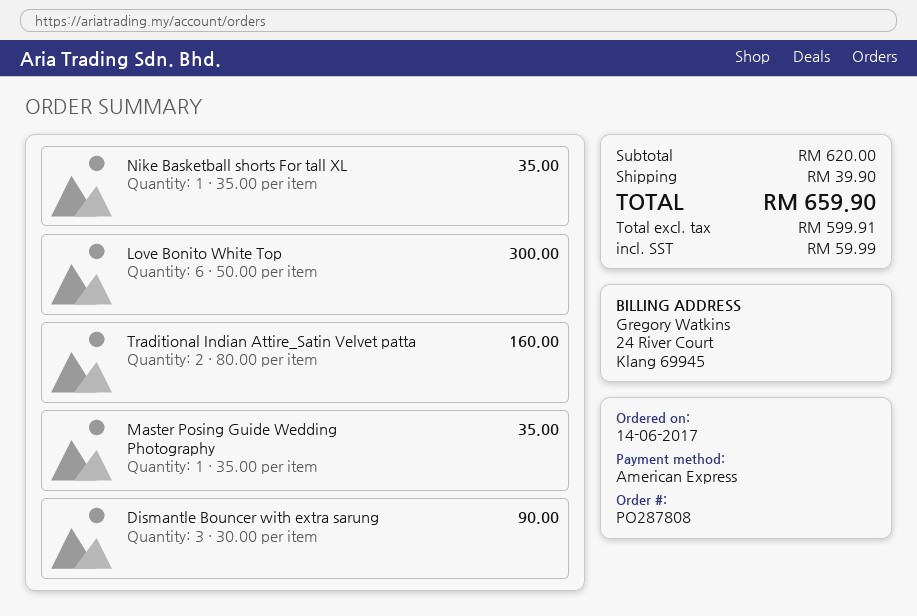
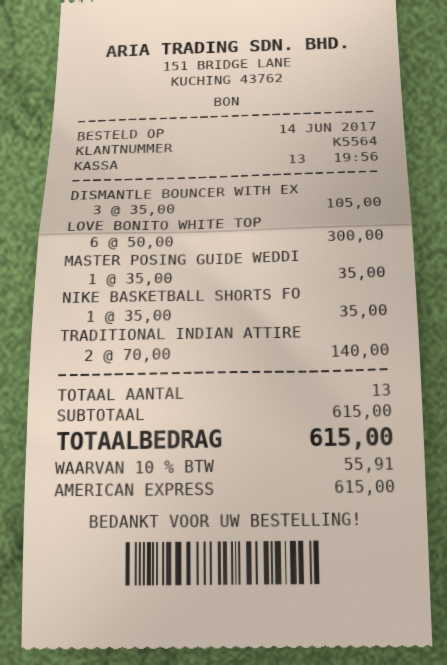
Traditional Indian Attire_Satin Velvet patta: 2 x 80.00 = 160.00 -> 2 x 70.00 = 140.00
Dismantle Bouncer with extra sarung: 3 x 30.00 = 90.00 -> 3 x 35.00 = 105.00
subtotal: 620.00 -> 615.00
shipping: 39.90 -> none
tax: 59.99 -> 55.91
total: 659.90 -> 615.00

